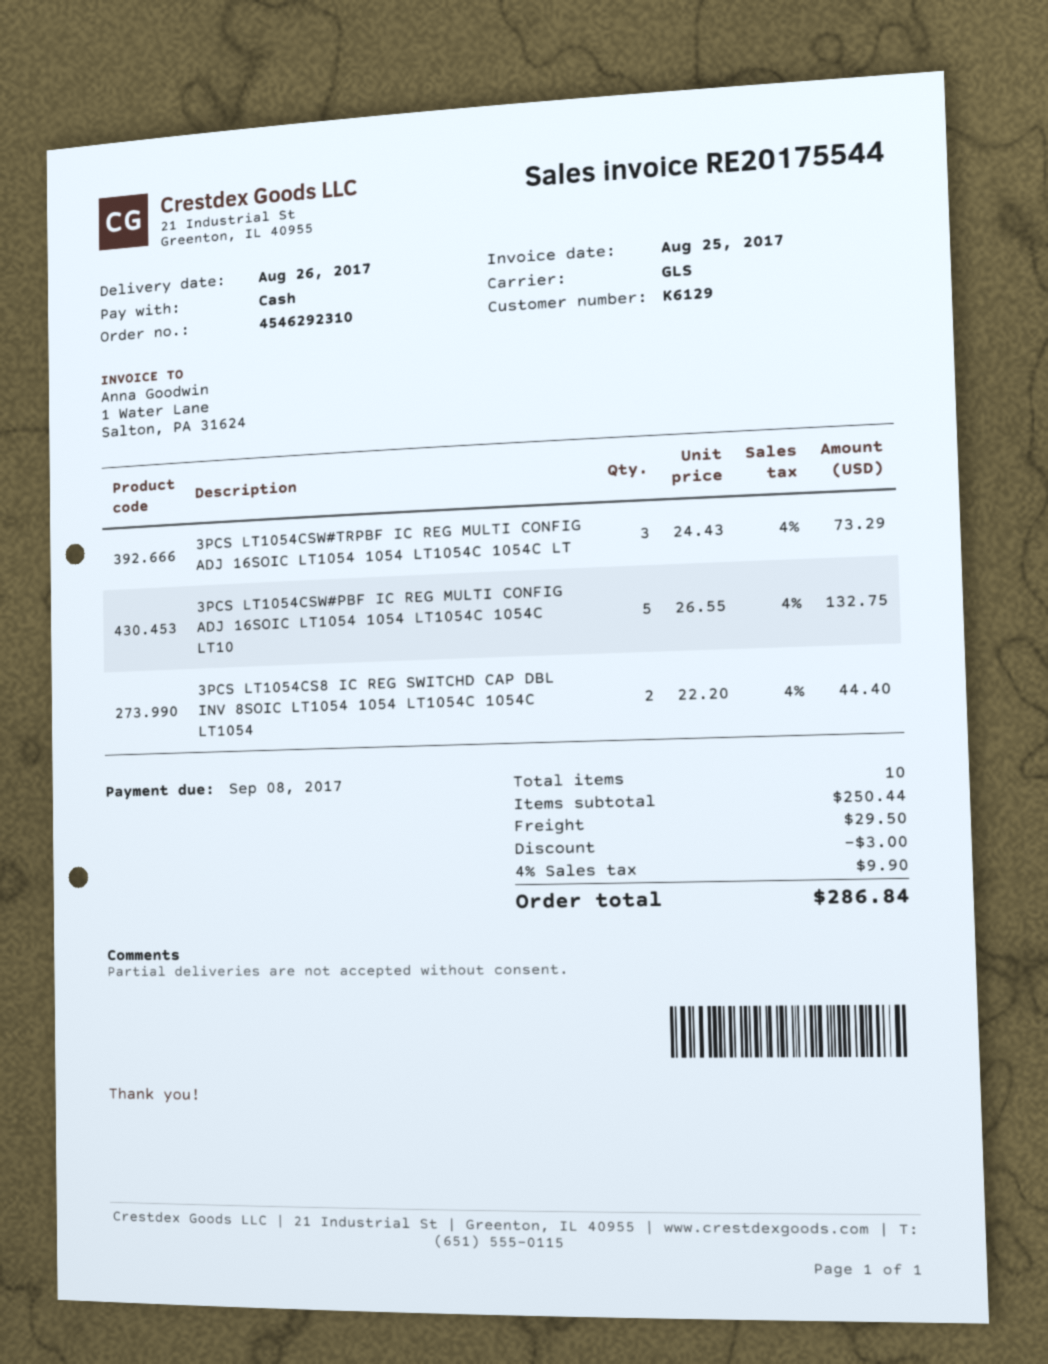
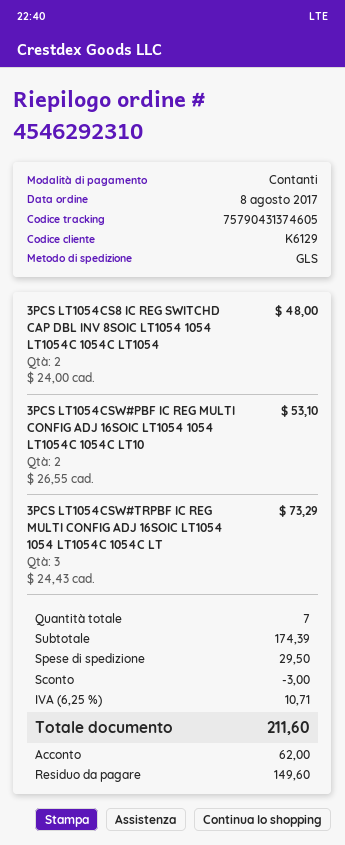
3PCS LT1054CSW#PBF IC REG MULTI CONFIG ADJ 16SOIC LT1054 1054 LT1054C 1054C LT10: 5 x 26.55 = 132.75 -> 2 x 26.55 = 53.10
3PCS LT1054CS8 IC REG SWITCHD CAP DBL INV 8SOIC LT1054 1054 LT1054C 1054C LT1054: 2 x 22.20 = 44.40 -> 2 x 24.00 = 48.00
total quantity: 10 -> 7
subtotal: 250.44 -> 174.39
tax: 4% = 9.90 -> 6.25% = 10.71
total: 286.84 -> 211.60

